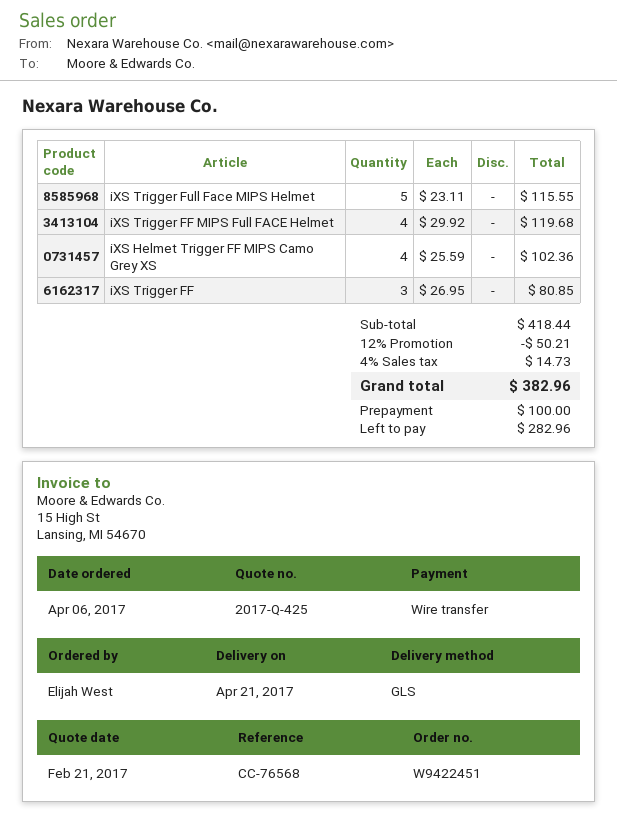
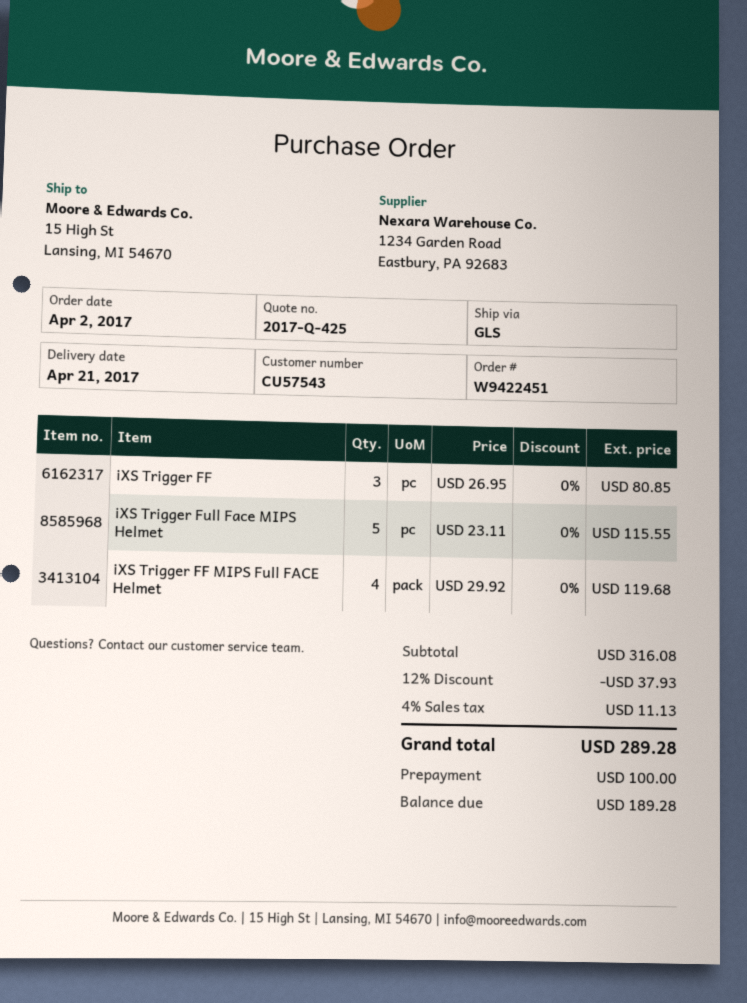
order date: 2017-04-06 -> 2017-04-02
iXS Helmet Trigger FF MIPS Camo Grey XS: 4 x 25.59 = 102.36 -> none
subtotal: 418.44 -> 316.08
discount: 12% = 50.21 -> 12% = 37.93
tax: 4% = 14.73 -> 4% = 11.13
total: 382.96 -> 289.28
balance: 282.96 -> 189.28

